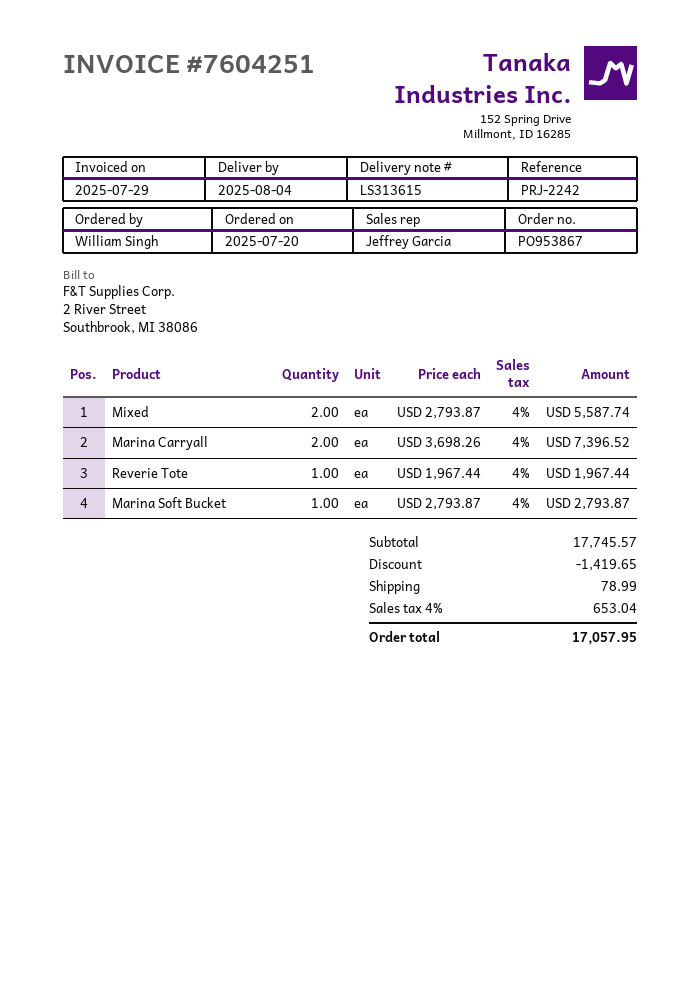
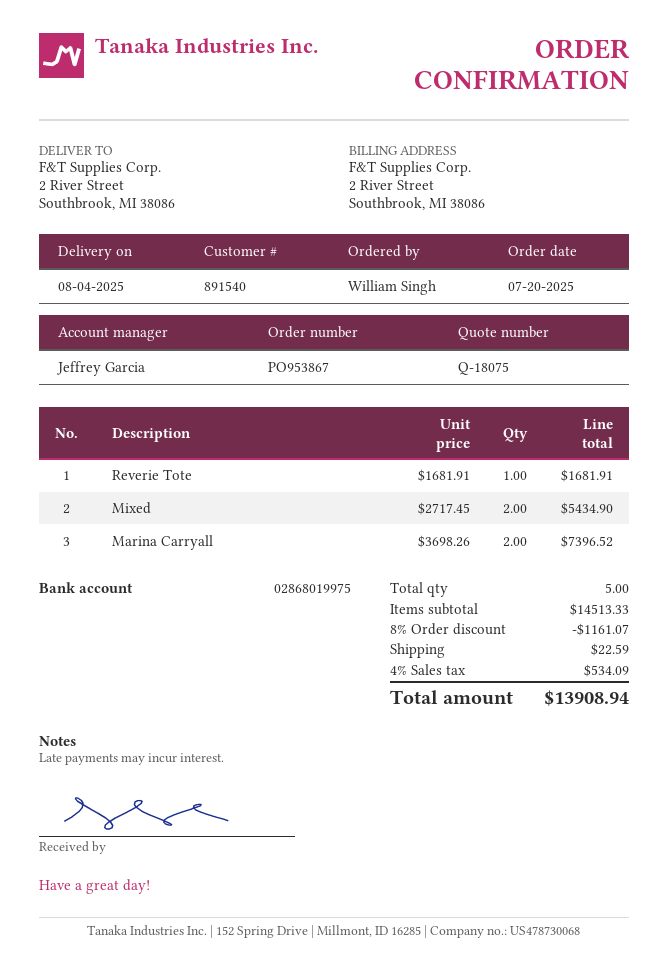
Mixed: 2 x 2793.87 = 5587.74 -> 2 x 2717.45 = 5434.90
Reverie Tote: 1 x 1967.44 = 1967.44 -> 1 x 1681.91 = 1681.91
Marina Soft Bucket: 1 x 2793.87 = 2793.87 -> none
subtotal: 17745.57 -> 14513.33
discount: 1419.65 -> 1161.07
shipping: 78.99 -> 22.59
tax: 4% = 653.04 -> 4% = 534.09
total: 17057.95 -> 13908.94

